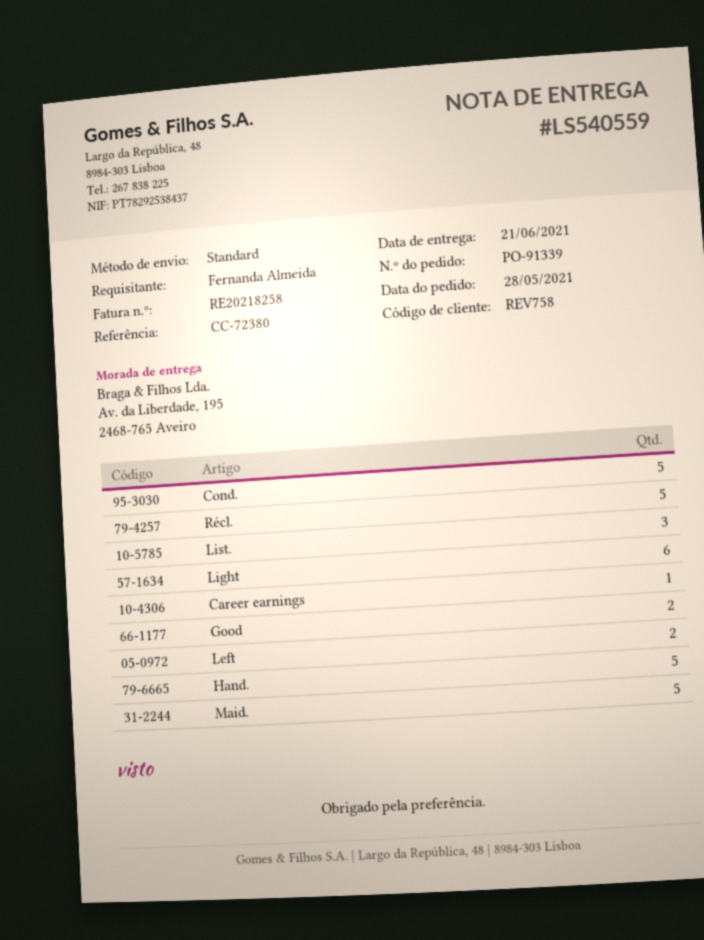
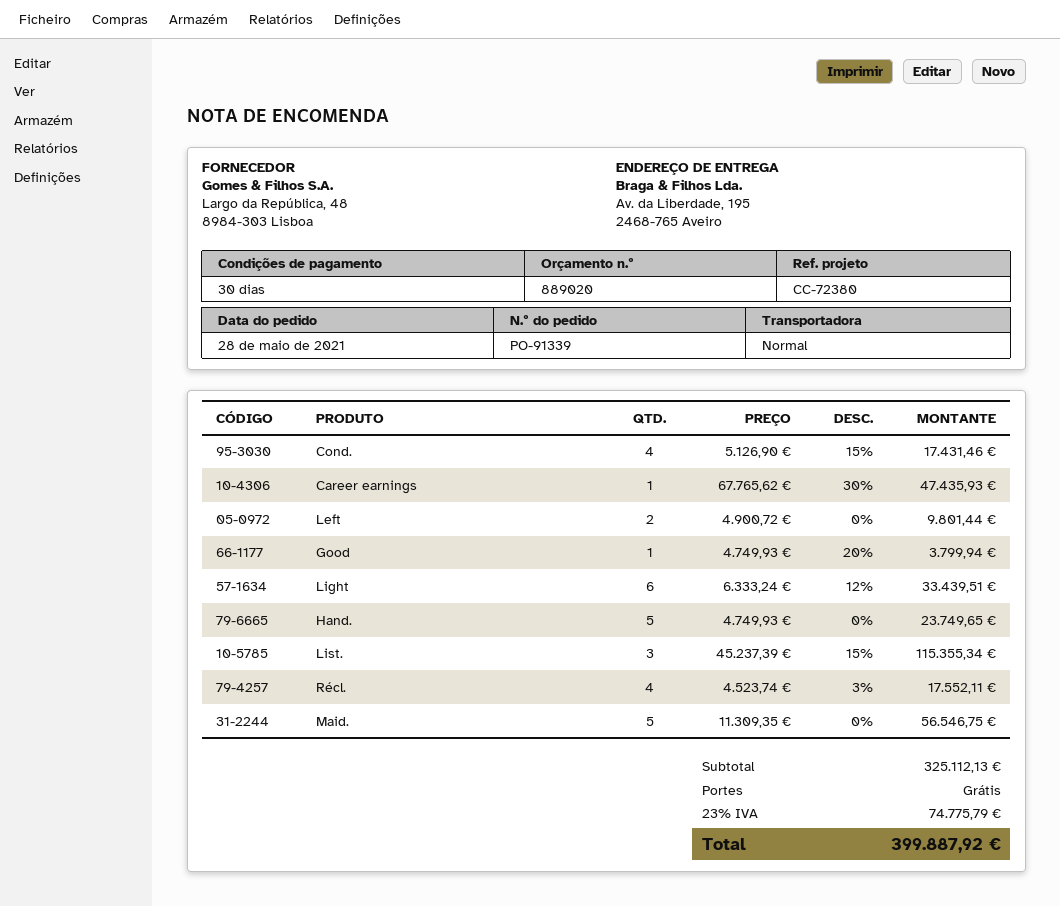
Cond.: 5 -> 4
Récl.: 5 -> 4
Good: 2 -> 1

